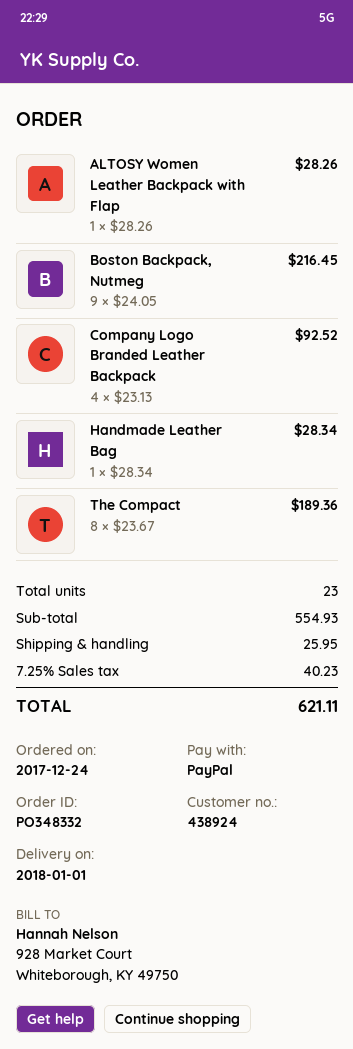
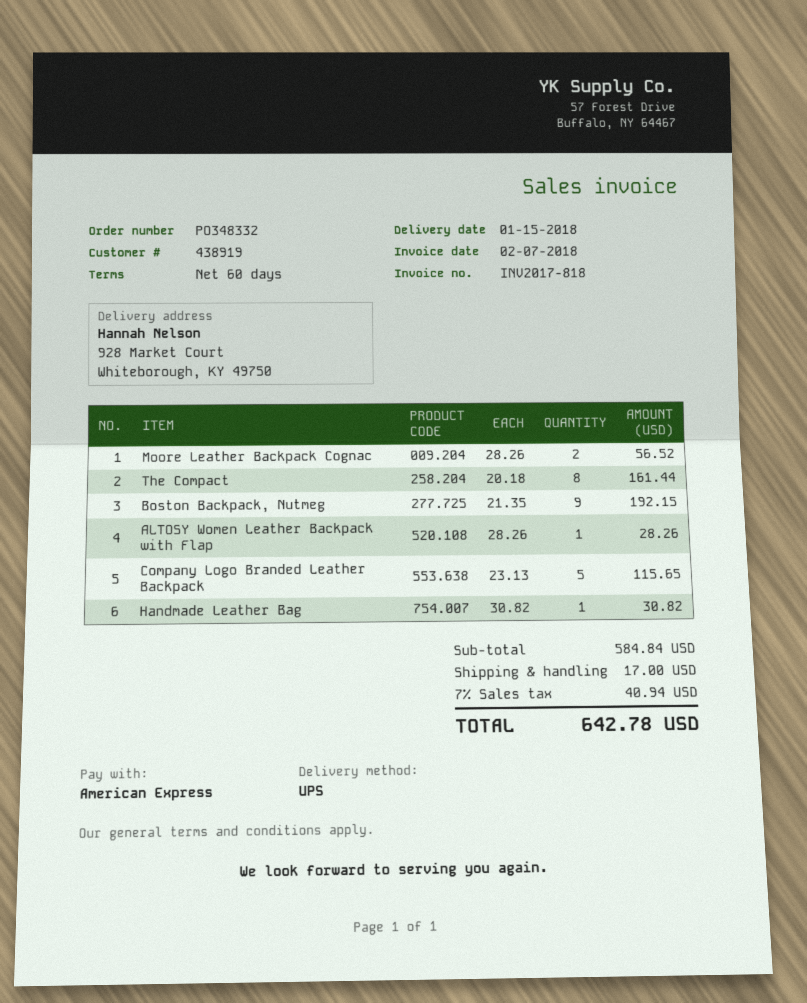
delivery date: 2018-01-01 -> 2018-01-15
customer number: 438924 -> 438919
payment method: PayPal -> American Express
Boston Backpack, Nutmeg: 9 x 24.05 = 216.45 -> 9 x 21.35 = 192.15
Company Logo Branded Leather Backpack: 4 x 23.13 = 92.52 -> 5 x 23.13 = 115.65
Handmade Leather Bag: 1 x 28.34 = 28.34 -> 1 x 30.82 = 30.82
The Compact: 8 x 23.67 = 189.36 -> 8 x 20.18 = 161.44
Moore Leather Backpack Cognac: none -> 2 x 28.26 = 56.52
subtotal: 554.93 -> 584.84
shipping: 25.95 -> 17.00
tax: 7.25% = 40.23 -> 7% = 40.94
total: 621.11 -> 642.78

